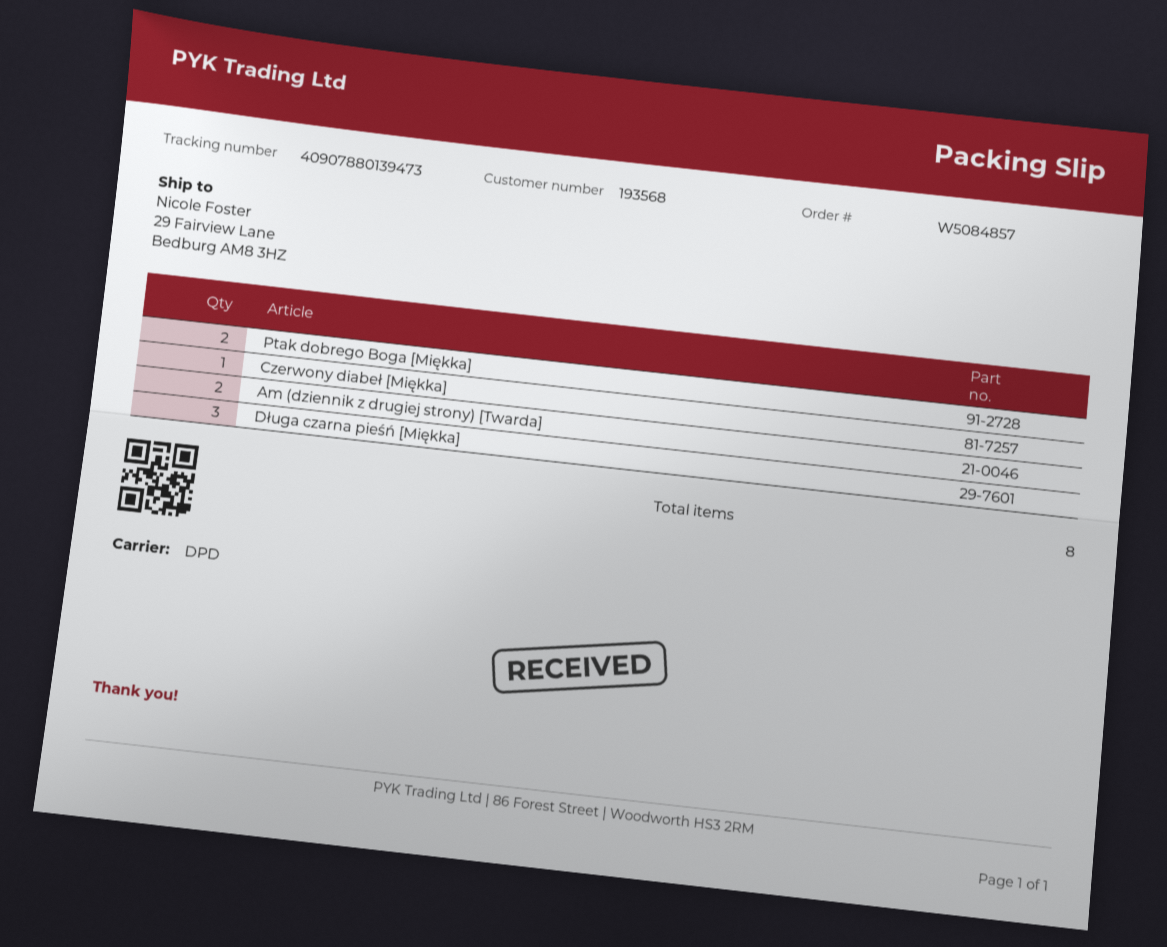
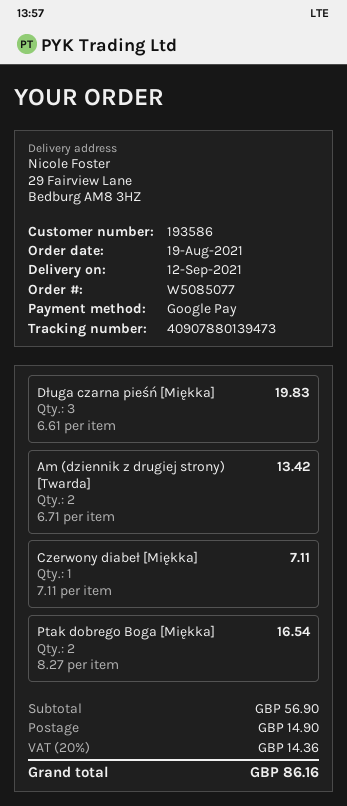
order number: W5084857 -> W5085077
customer number: 193568 -> 193586

